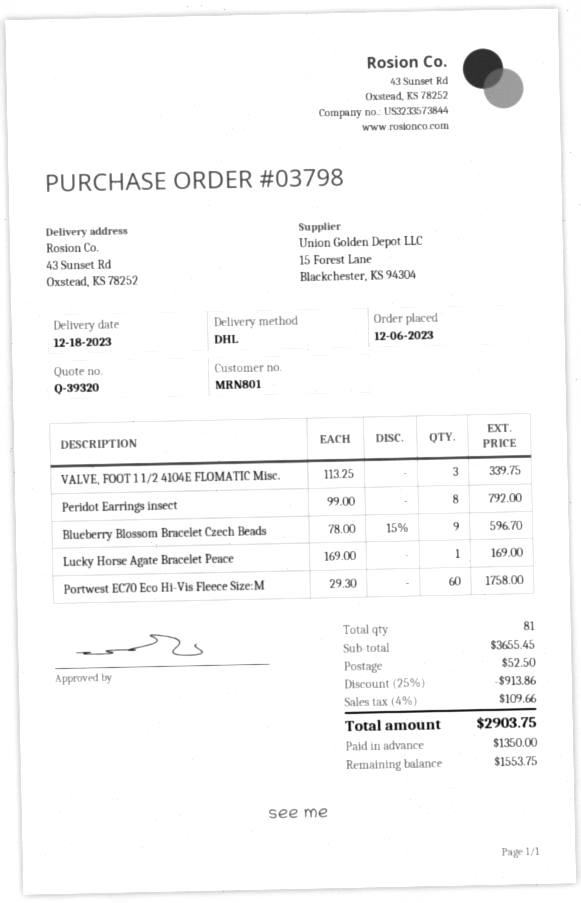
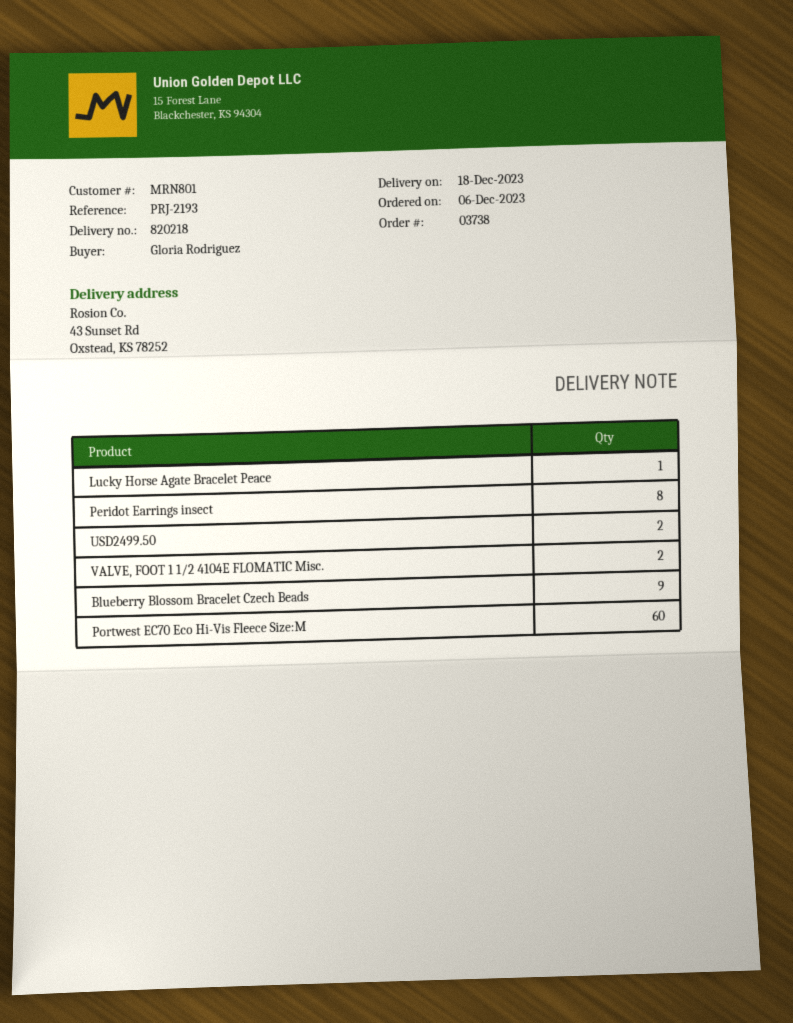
order number: 03798 -> 03738
VALVE, FOOT 1 1/2 4104E FLOMATIC Misc.: 3 -> 2
USD2499.50: none -> 2

